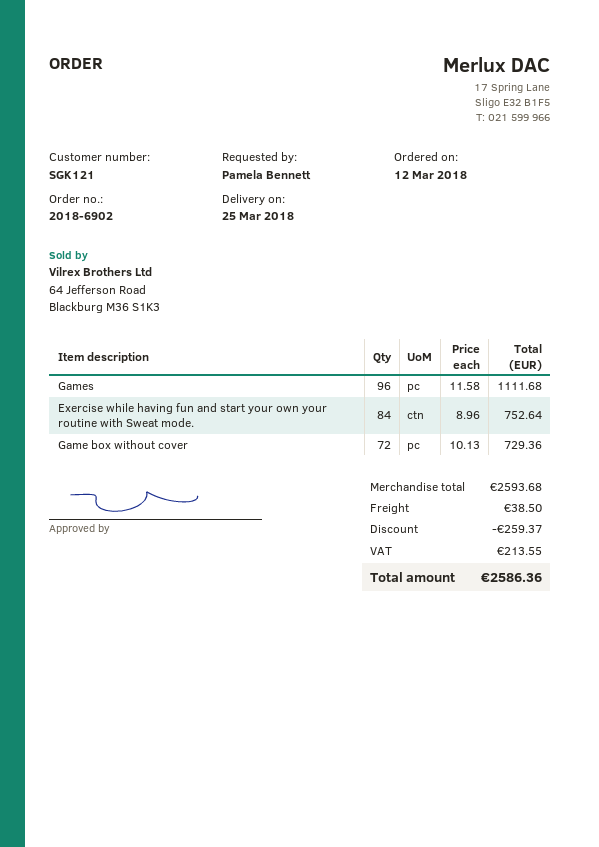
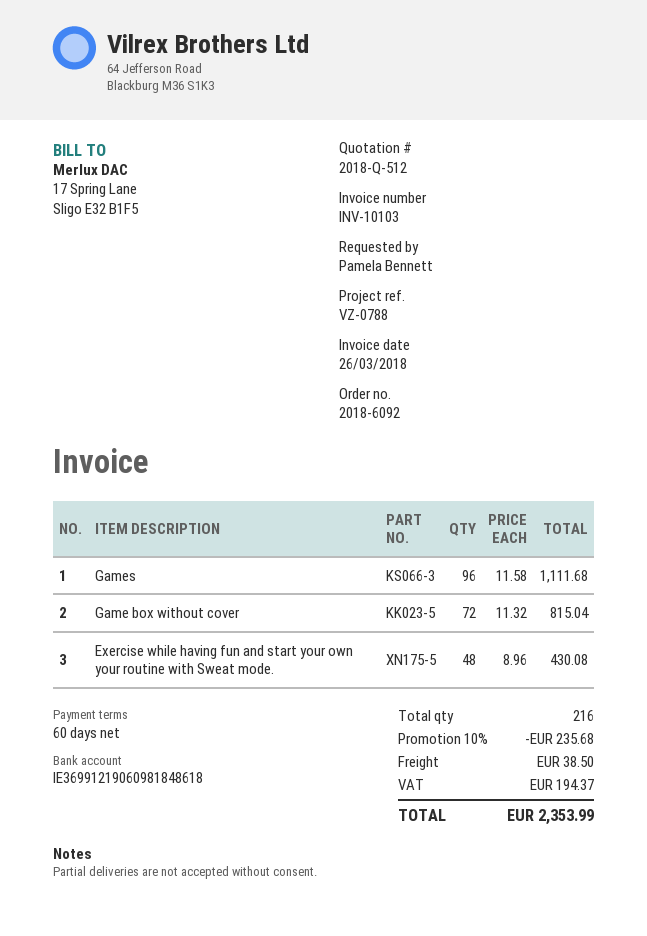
order number: 2018-6902 -> 2018-6092
Exercise while having fun and start your own your routine with Sweat mode.: 84 x 8.96 = 752.64 -> 48 x 8.96 = 430.08
Game box without cover: 72 x 10.13 = 729.36 -> 72 x 11.32 = 815.04
discount: 259.37 -> 235.68
tax: 213.55 -> 194.37
total: 2586.36 -> 2353.99

